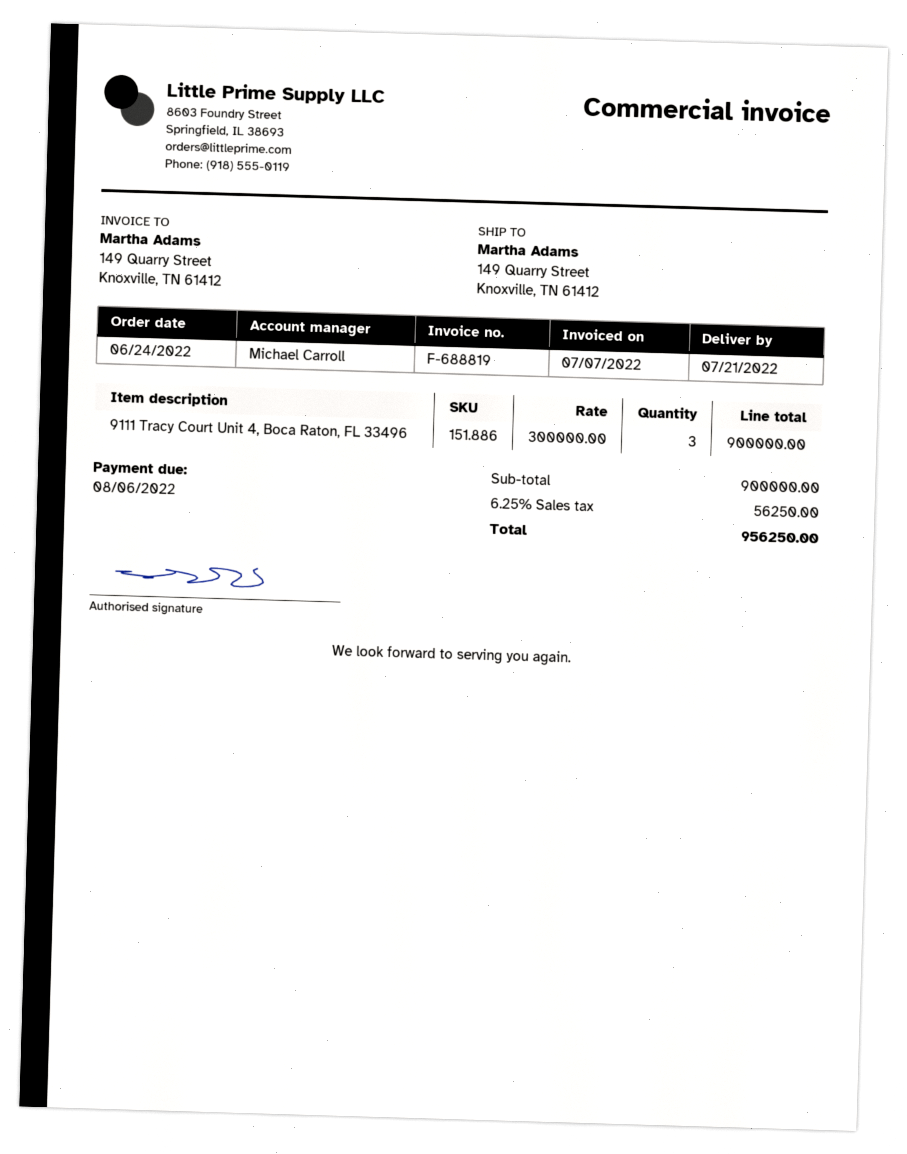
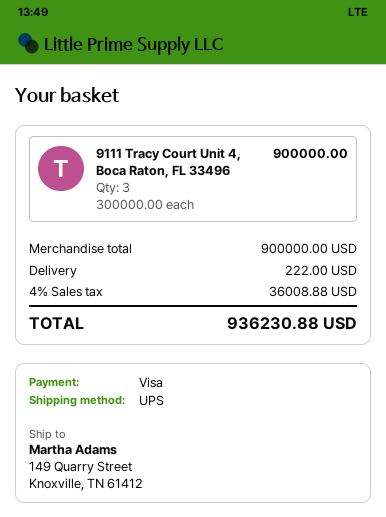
shipping: none -> 222.00
tax: 6.25% = 56250.00 -> 4% = 36008.88
total: 956250.00 -> 936230.88

